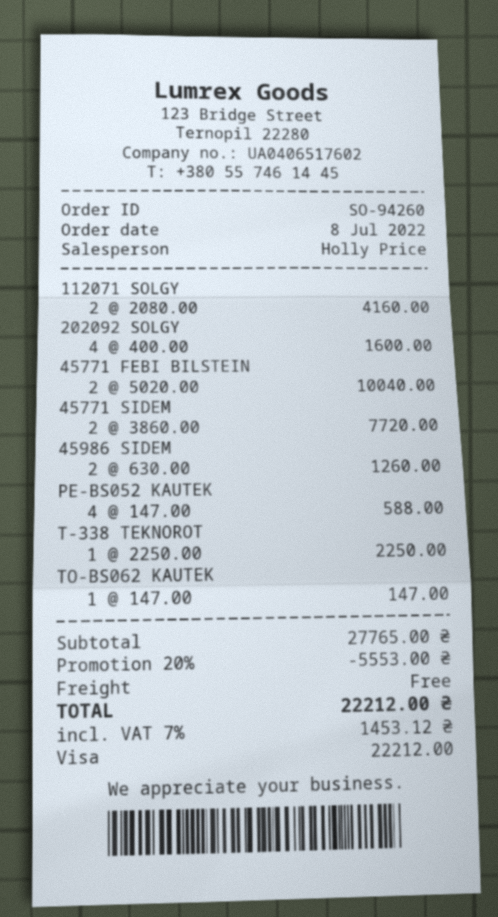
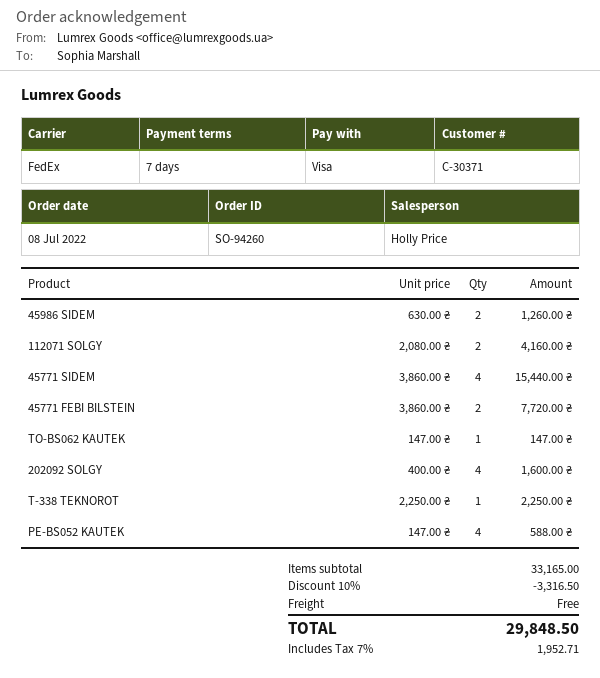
45771 FEBI BILSTEIN: 2 x 5020.00 = 10040.00 -> 2 x 3860.00 = 7720.00
45771 SIDEM: 2 x 3860.00 = 7720.00 -> 4 x 3860.00 = 15440.00
subtotal: 27765.00 -> 33165.00
discount: 20% = 5553.00 -> 10% = 3316.50
tax: 7% = 1453.12 -> 7% = 1952.71
total: 22212.00 -> 29848.50

